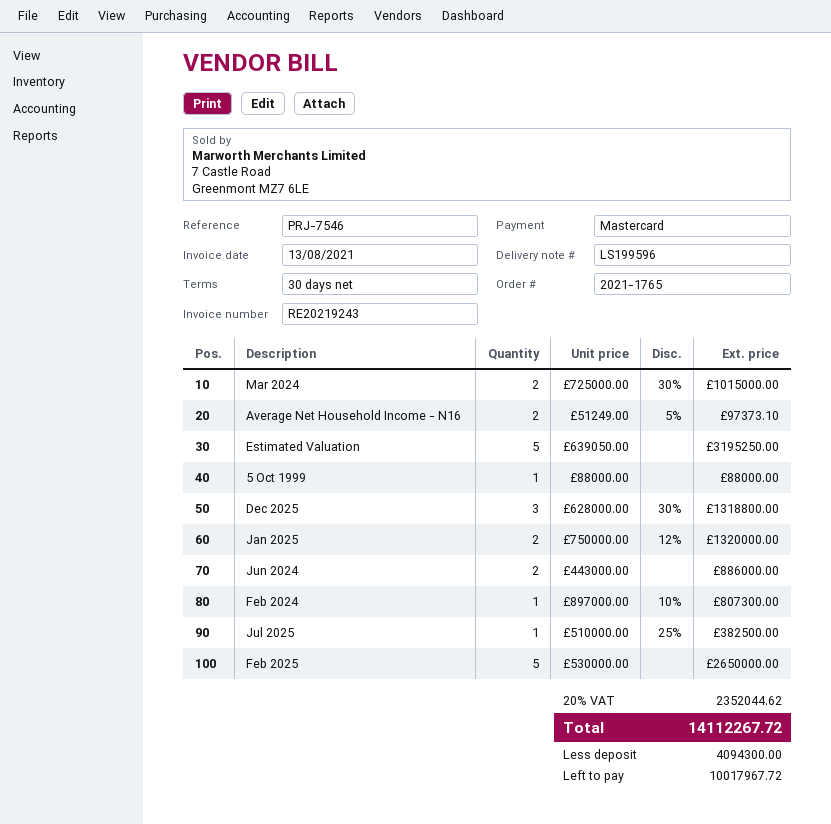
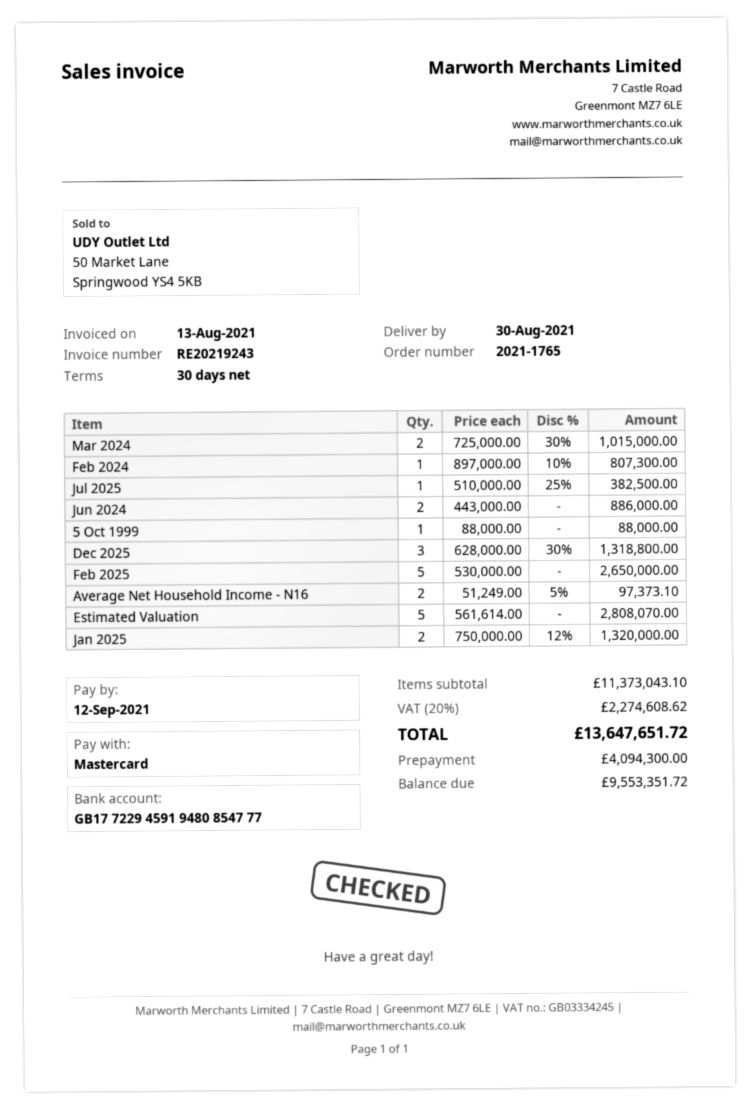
Estimated Valuation: 5 x 639050.00 = 3195250.00 -> 5 x 561614.00 = 2808070.00
tax: 20% = 2352044.62 -> 20% = 2274608.62
total: 14112267.72 -> 13647651.72
balance: 10017967.72 -> 9553351.72

